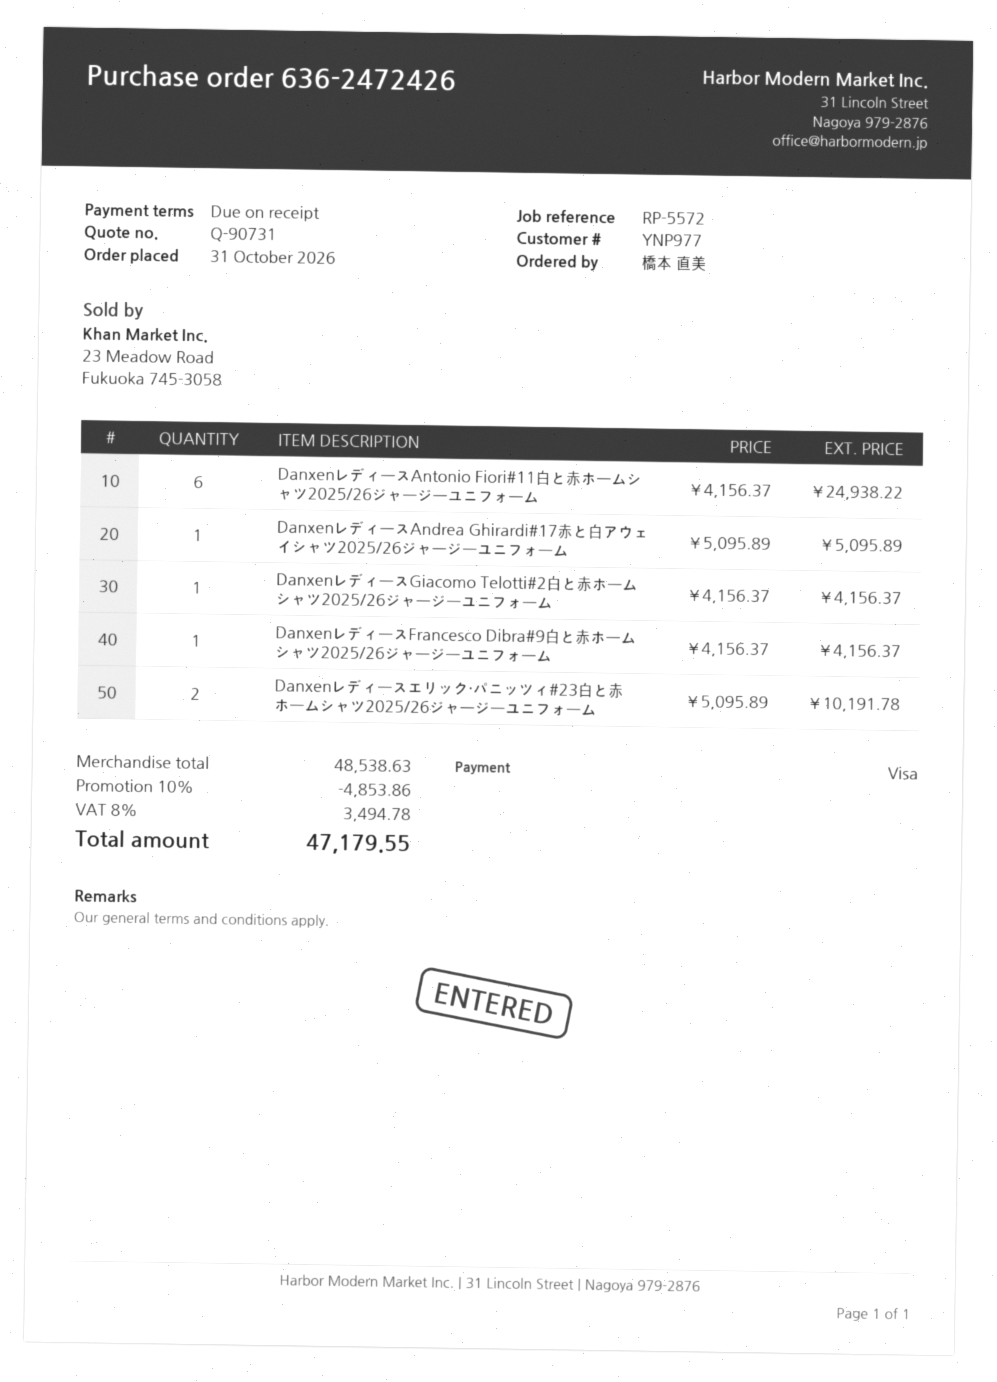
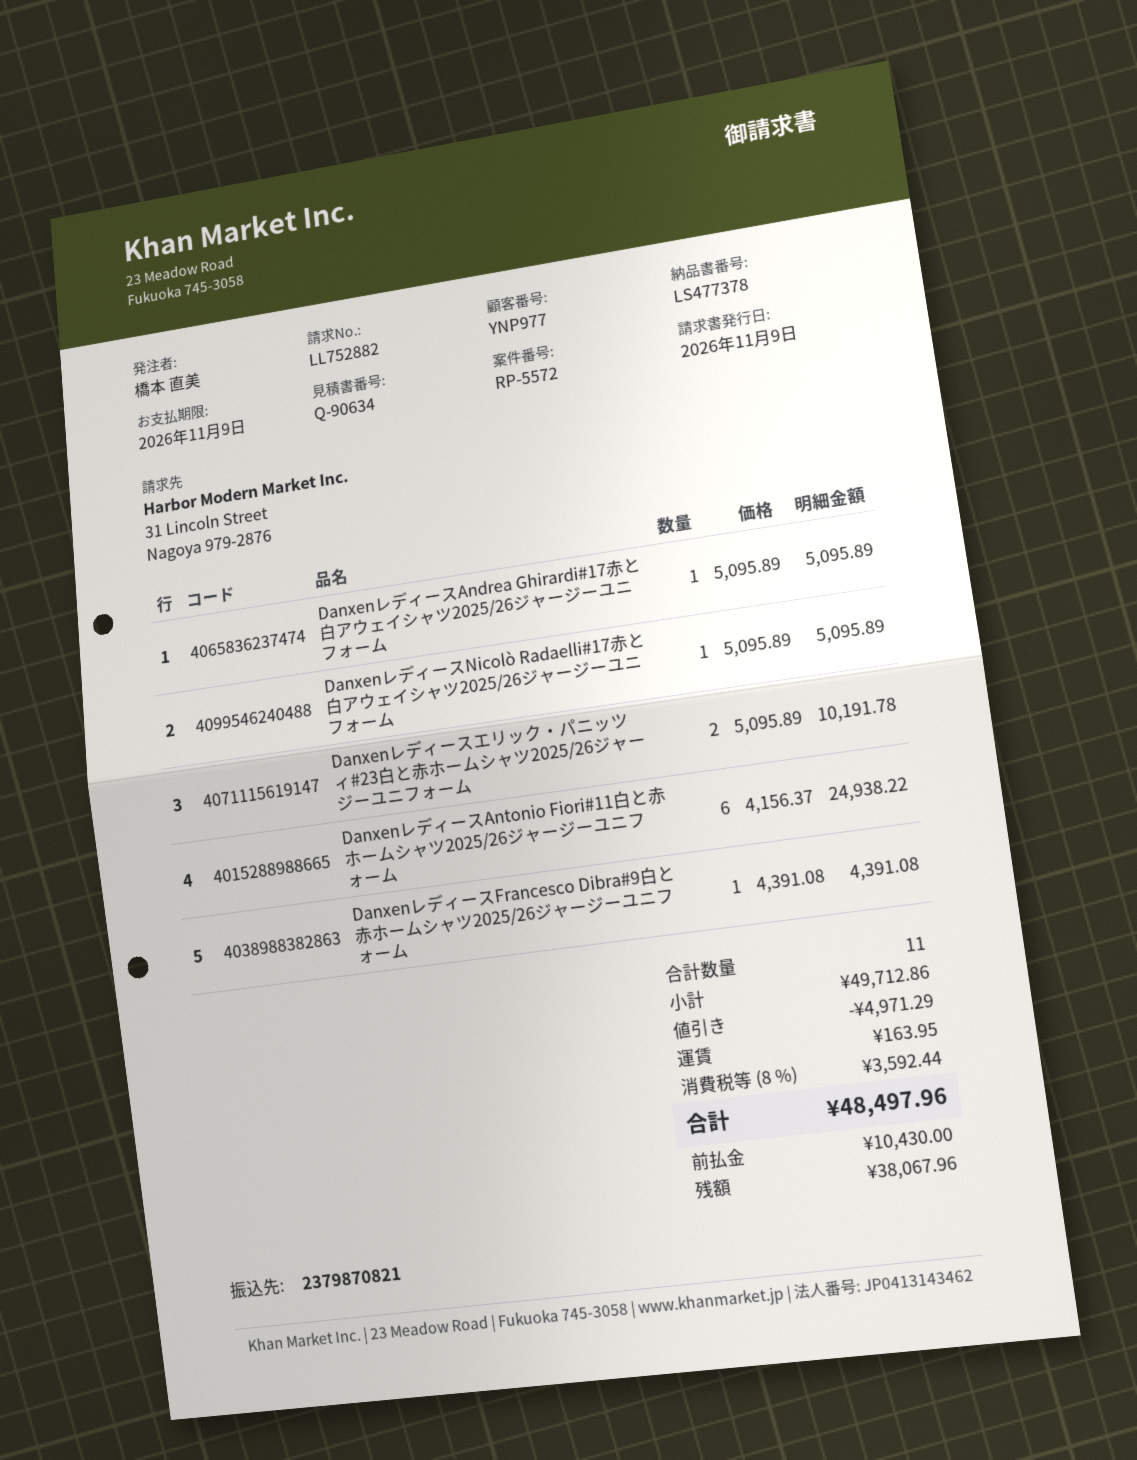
quote number: Q-90731 -> Q-90634
DanxenレディースGiacomo Telotti#2白と赤ホームシャツ2025/26ジャージーユニフォーム: 1 x 4156.37 = 4156.37 -> none
DanxenレディースFrancesco Dibra#9白と赤ホームシャツ2025/26ジャージーユニフォーム: 1 x 4156.37 = 4156.37 -> 1 x 4391.08 = 4391.08
DanxenレディースNicolò Radaelli#17赤と白アウェイシャツ2025/26ジャージーユニフォーム: none -> 1 x 5095.89 = 5095.89
subtotal: 48538.63 -> 49712.86
discount: 4853.86 -> 4971.29
shipping: none -> 163.95
tax: 8% = 3494.78 -> 8% = 3592.44
total: 47179.55 -> 48497.96

